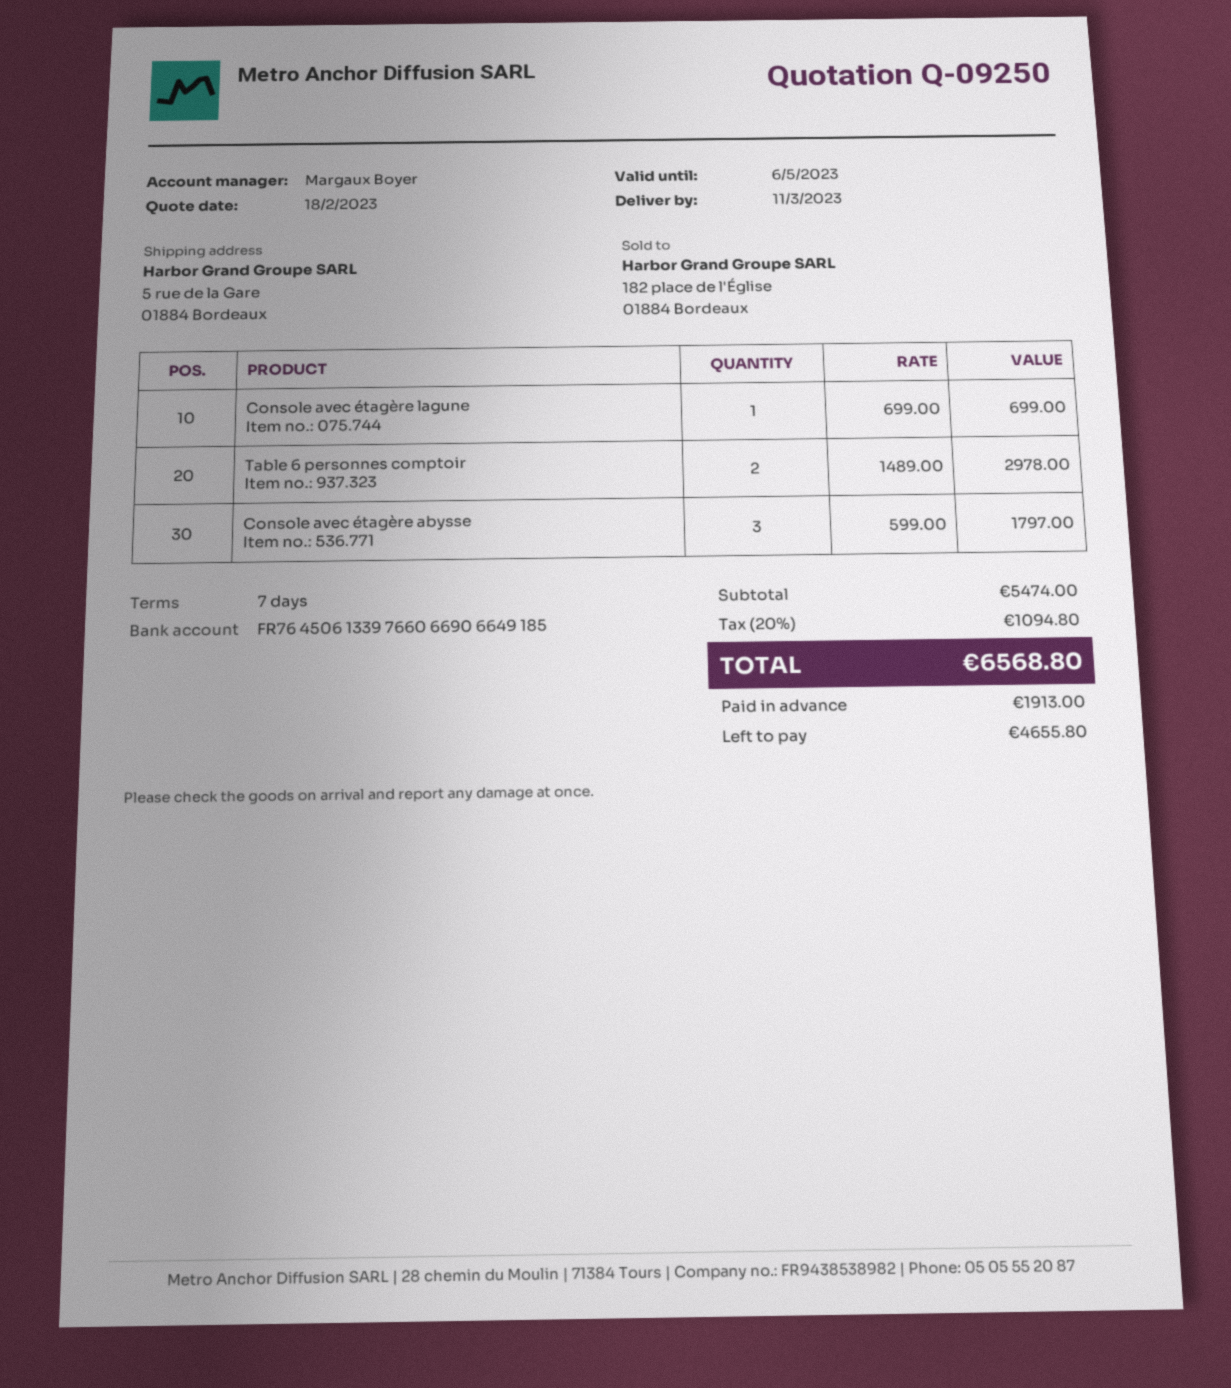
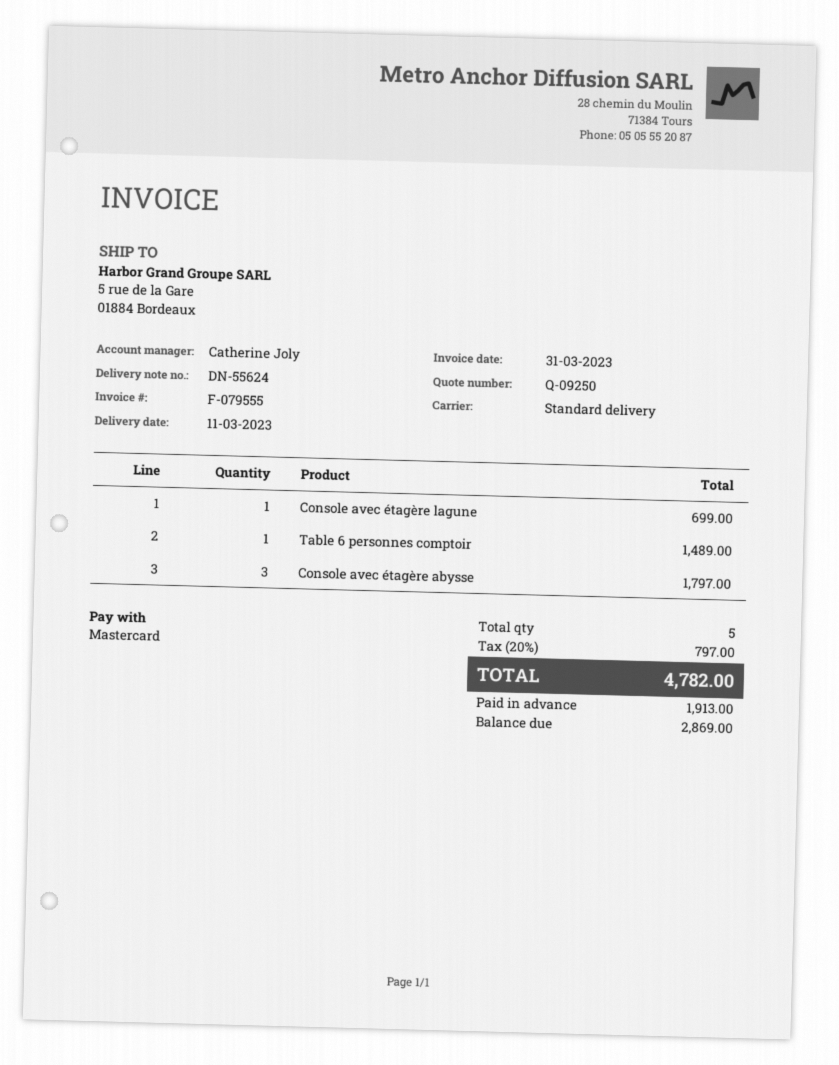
sales rep: Margaux Boyer -> Catherine Joly
Table 6 personnes comptoir: 2 for 2978.00 -> 1 for 1489.00
tax: 20% = 1094.80 -> 20% = 797.00
total: 6568.80 -> 4782.00
balance: 4655.80 -> 2869.00

